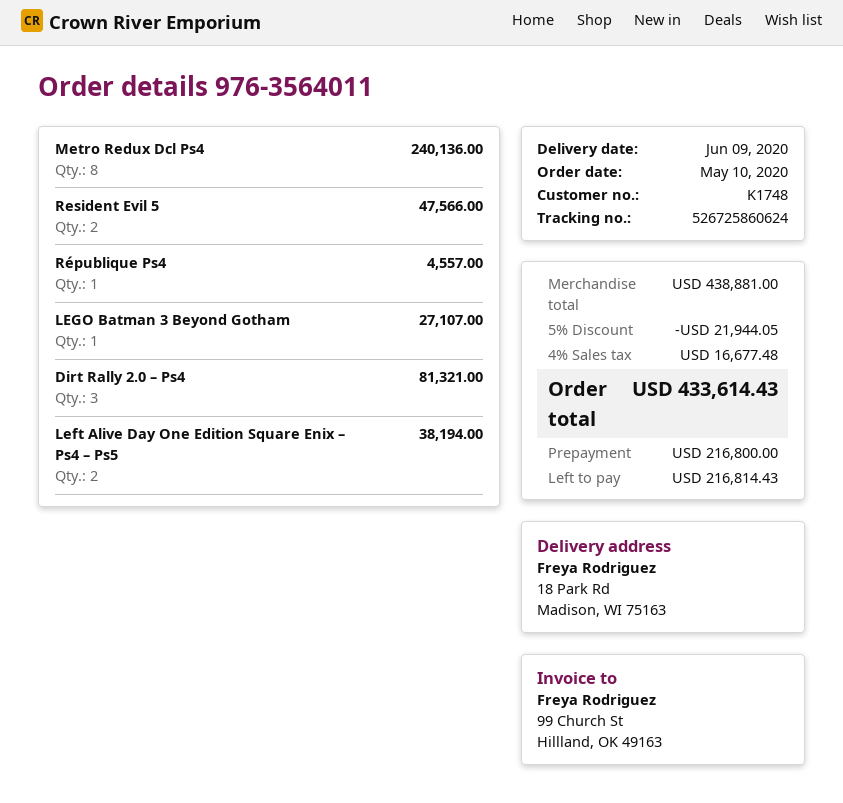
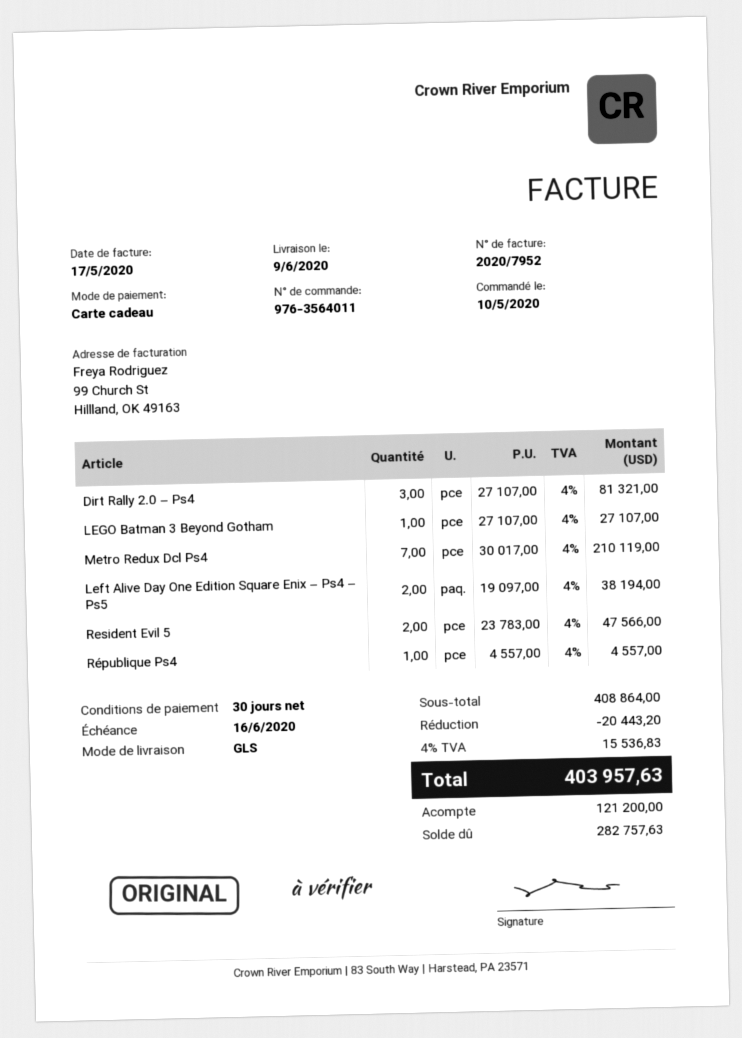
Metro Redux Dcl Ps4: 8 for 240136.00 -> 7 for 210119.00
subtotal: 438881.00 -> 408864.00
discount: 21944.05 -> 20443.20
tax: 4% = 16677.48 -> 4% = 15536.83
total: 433614.43 -> 403957.63
deposit: 216800.00 -> 121200.00
balance: 216814.43 -> 282757.63

